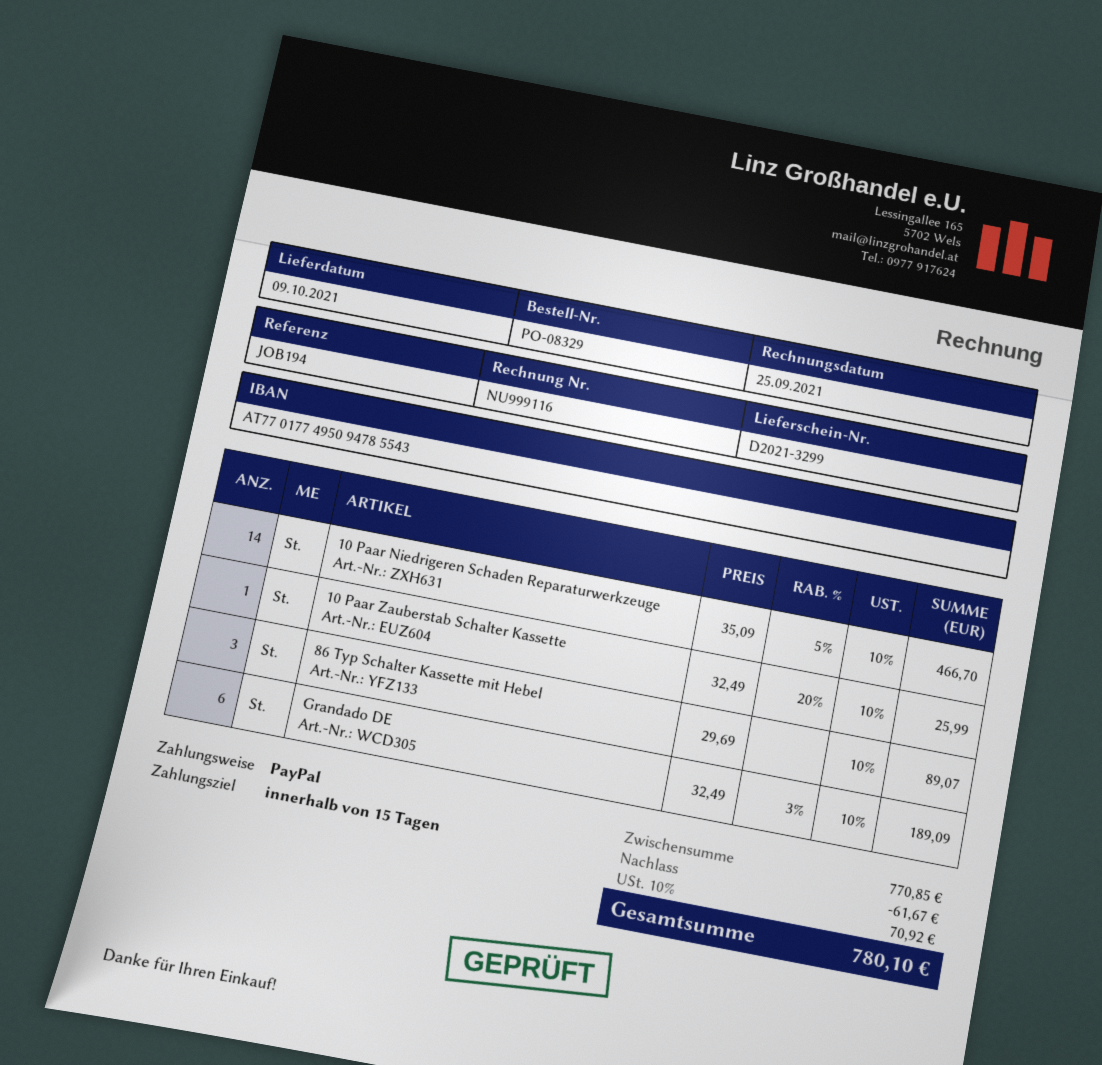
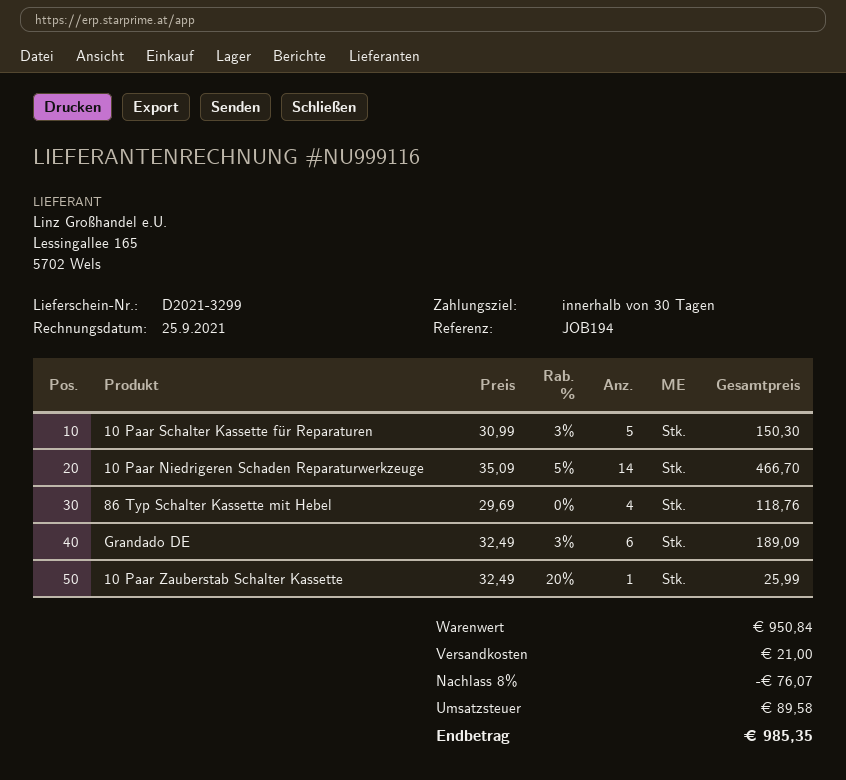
payment terms: 15 days -> 30 days
86 Typ Schalter Kassette mit Hebel: 3 x 29.69 = 89.07 -> 4 x 29.69 = 118.76
10 Paar Schalter Kassette für Reparaturen: none -> 5 x 30.99 - 3% = 150.30
subtotal: 770.85 -> 950.84
discount: 61.67 -> 76.07
shipping: none -> 21.00
tax: 70.92 -> 89.58
total: 780.10 -> 985.35

